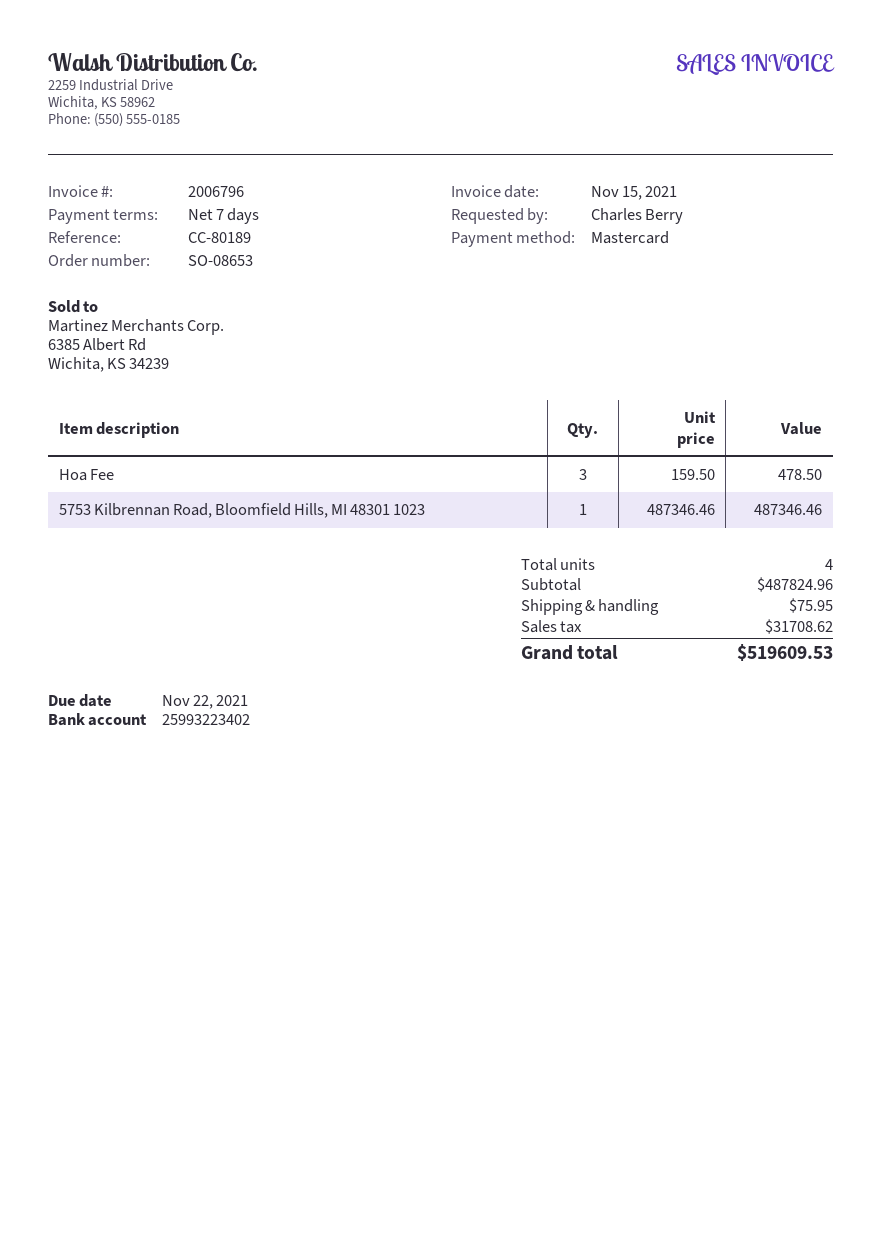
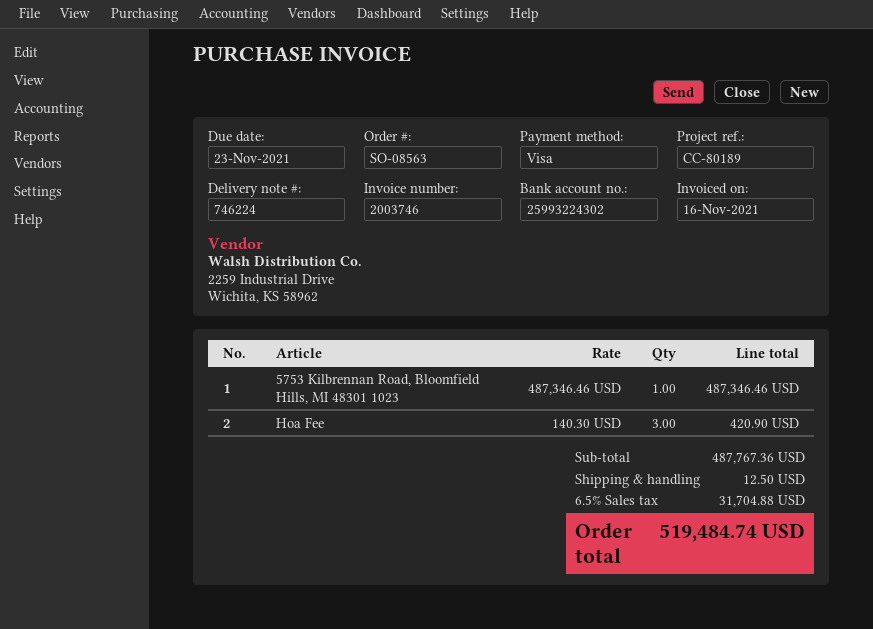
order number: SO-08653 -> SO-08563
invoice number: 2006796 -> 2003746
invoice date: 2021-11-15 -> 2021-11-16
due date: 2021-11-22 -> 2021-11-23
payment method: Mastercard -> Visa
bank account: 25993223402 -> 25993224302
Hoa Fee: 3 x 159.50 = 478.50 -> 3 x 140.30 = 420.90
subtotal: 487824.96 -> 487767.36
shipping: 75.95 -> 12.50
tax: 31708.62 -> 31704.88
total: 519609.53 -> 519484.74

